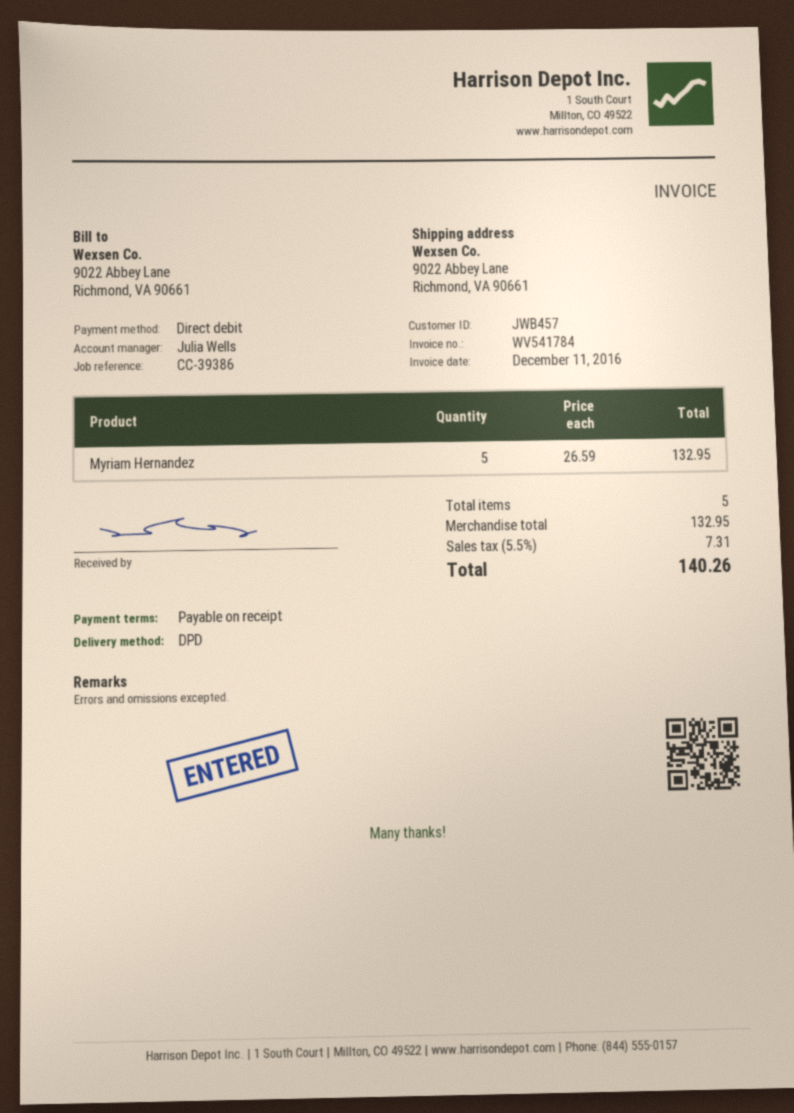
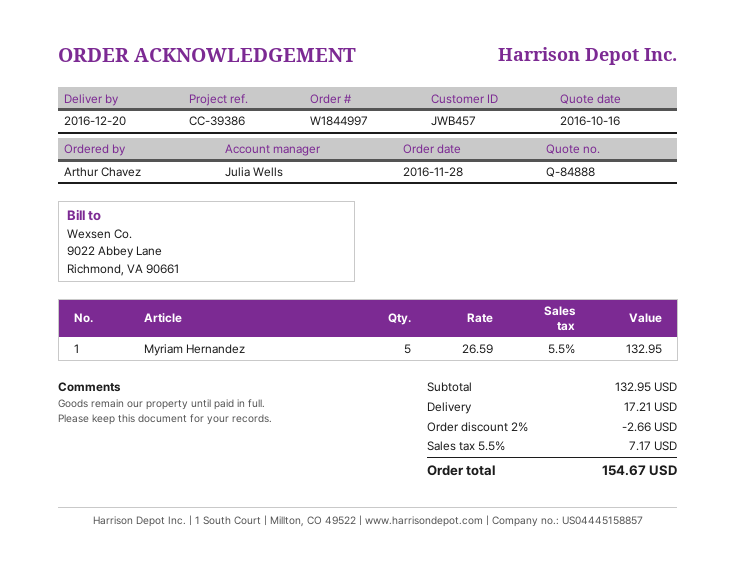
discount: none -> 2% = 2.66
shipping: none -> 17.21
tax: 5.5% = 7.31 -> 5.5% = 7.17
total: 140.26 -> 154.67

